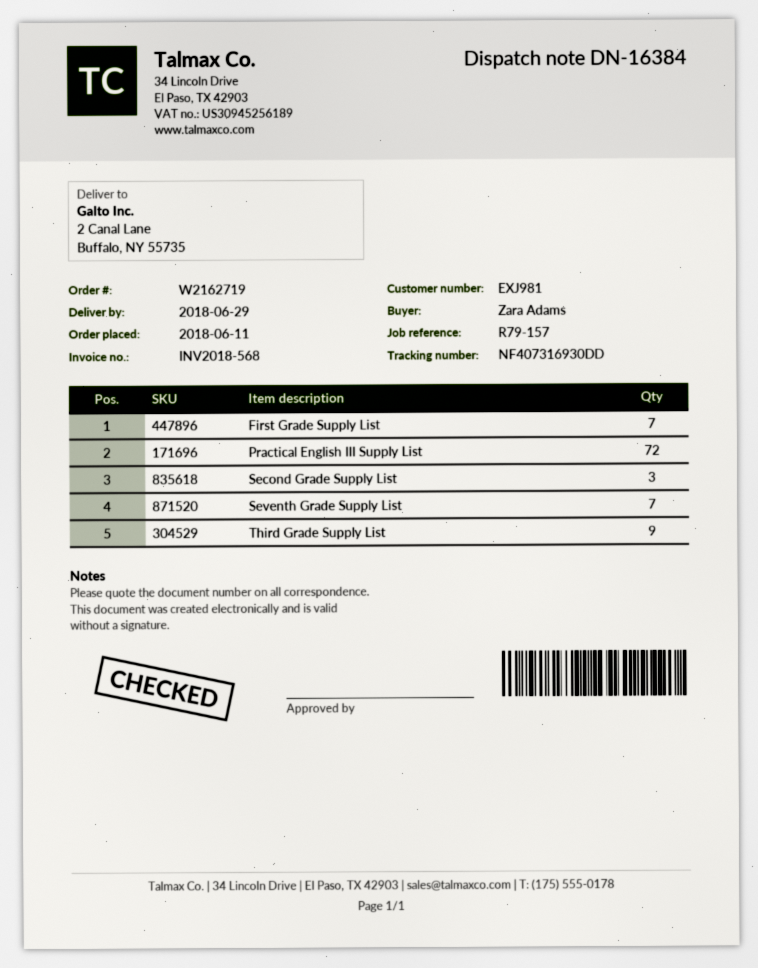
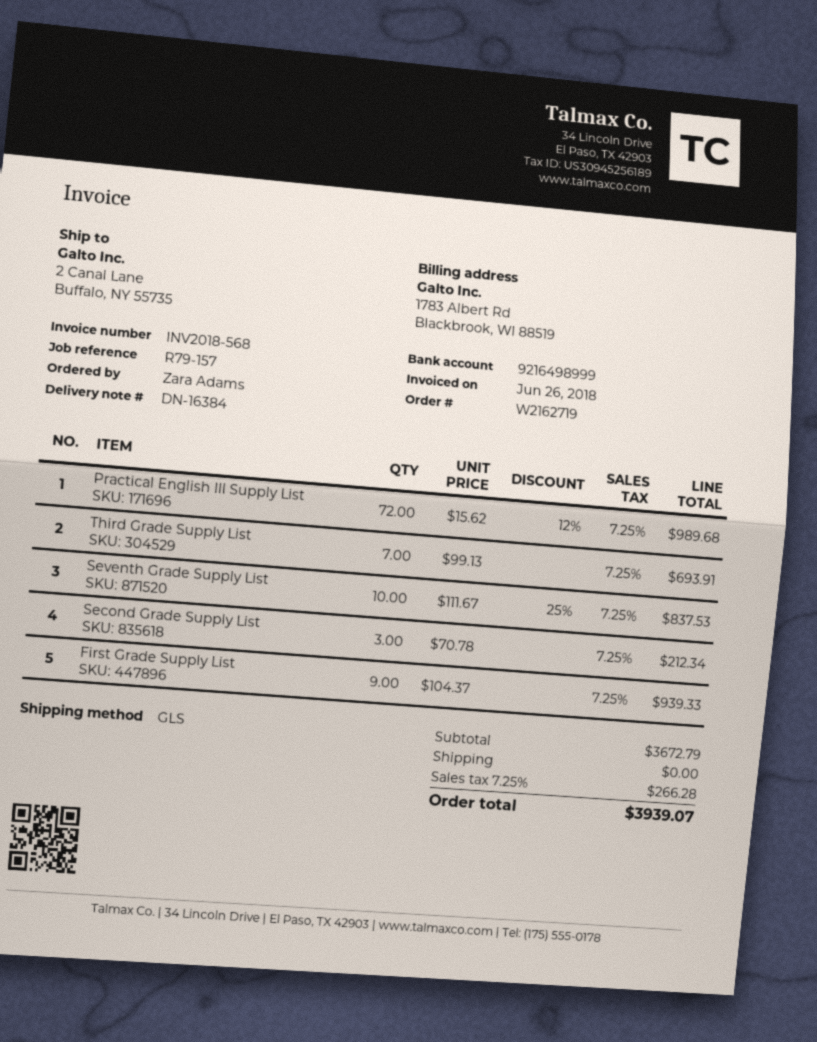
First Grade Supply List: 7 -> 9
Seventh Grade Supply List: 7 -> 10
Third Grade Supply List: 9 -> 7

